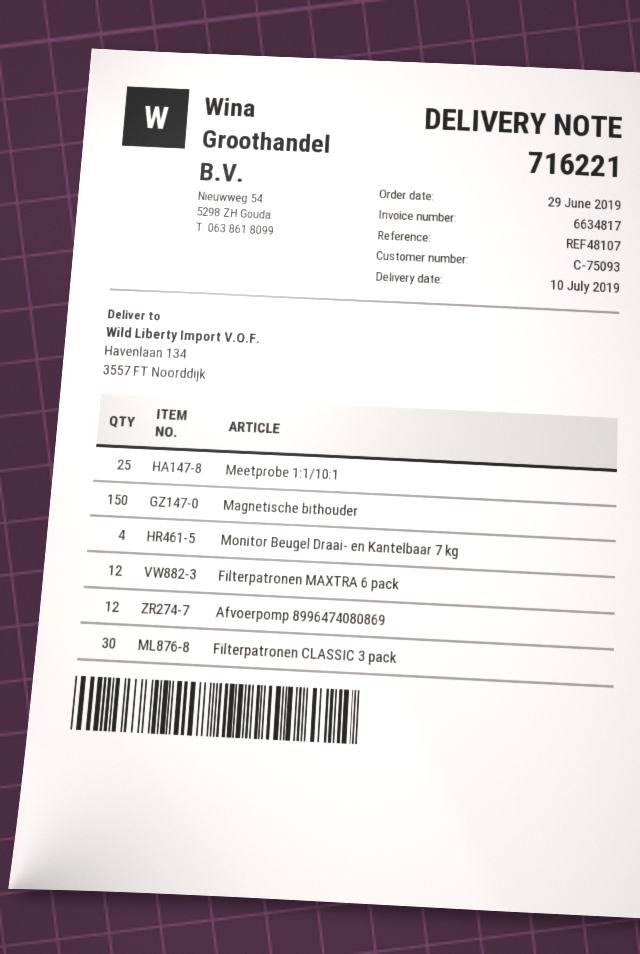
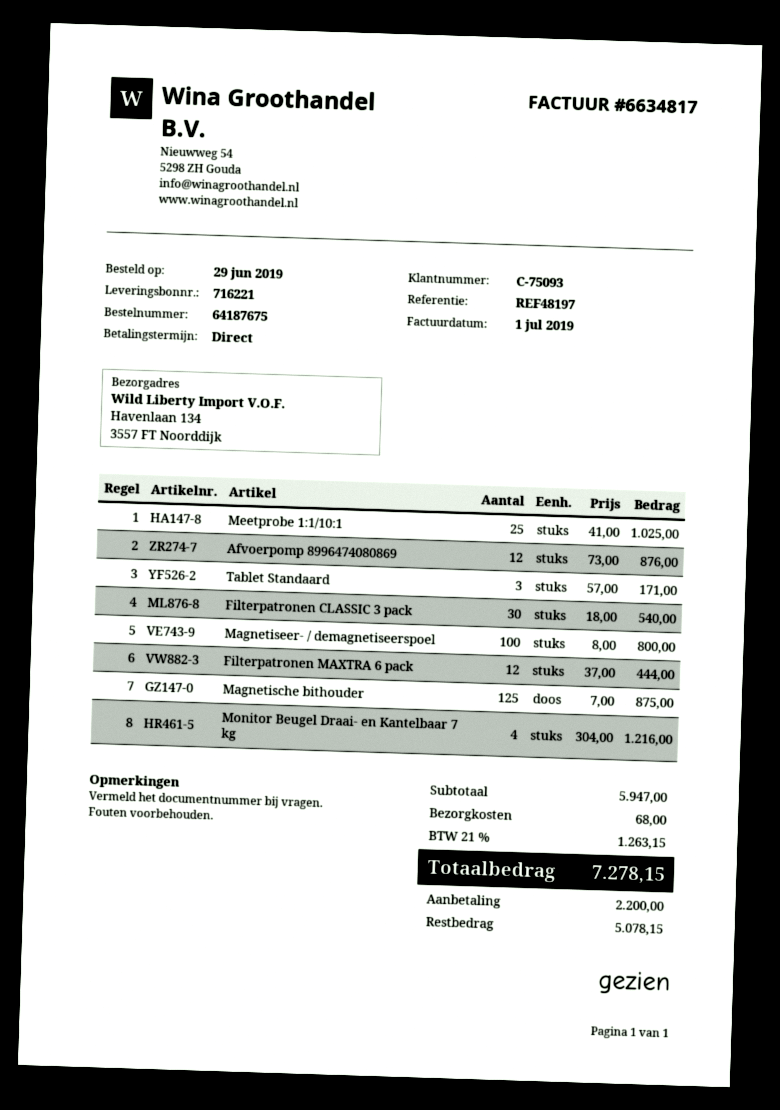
reference: REF48107 -> REF48197
Magnetische bithouder: 150 -> 125
Tablet Standaard: none -> 3
Magnetiseer- / demagnetiseerspoel: none -> 100

